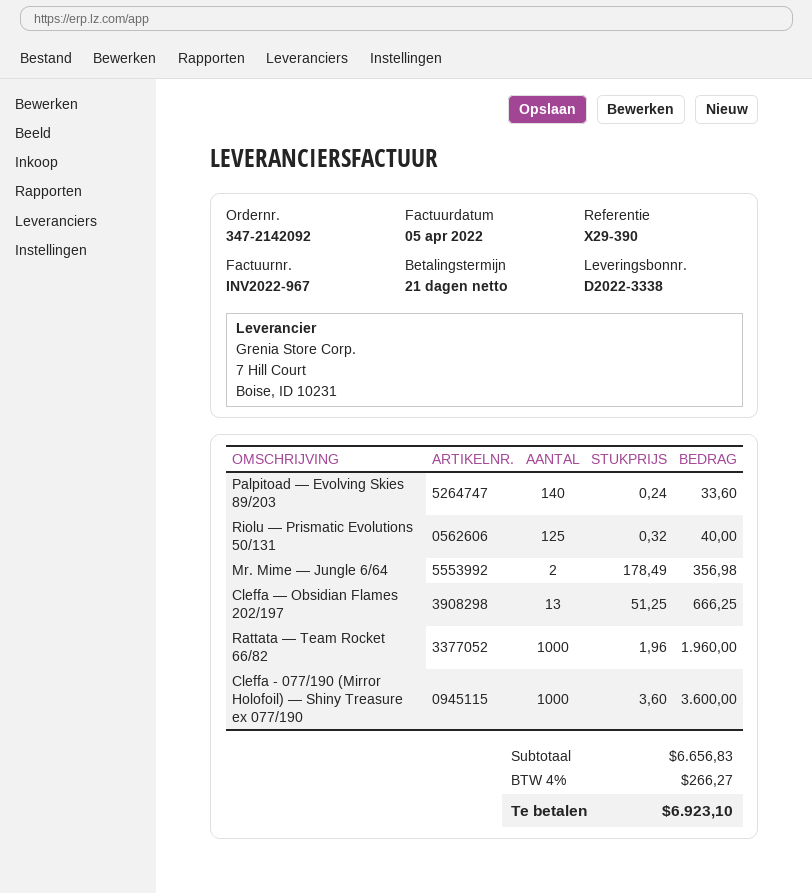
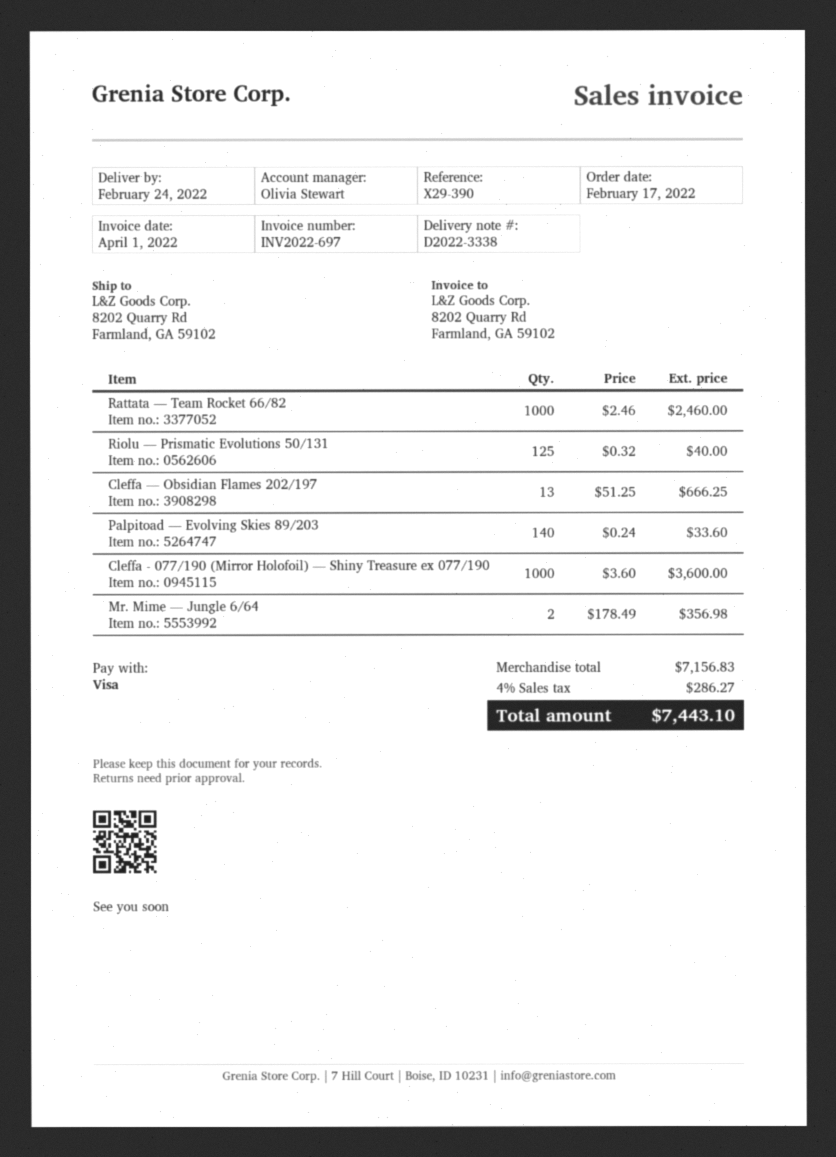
invoice number: INV2022-967 -> INV2022-697
invoice date: 2022-04-05 -> 2022-04-01
Rattata — Team Rocket 66/82: 1000 x 1.96 = 1960.00 -> 1000 x 2.46 = 2460.00
subtotal: 6656.83 -> 7156.83
tax: 4% = 266.27 -> 4% = 286.27
total: 6923.10 -> 7443.10

